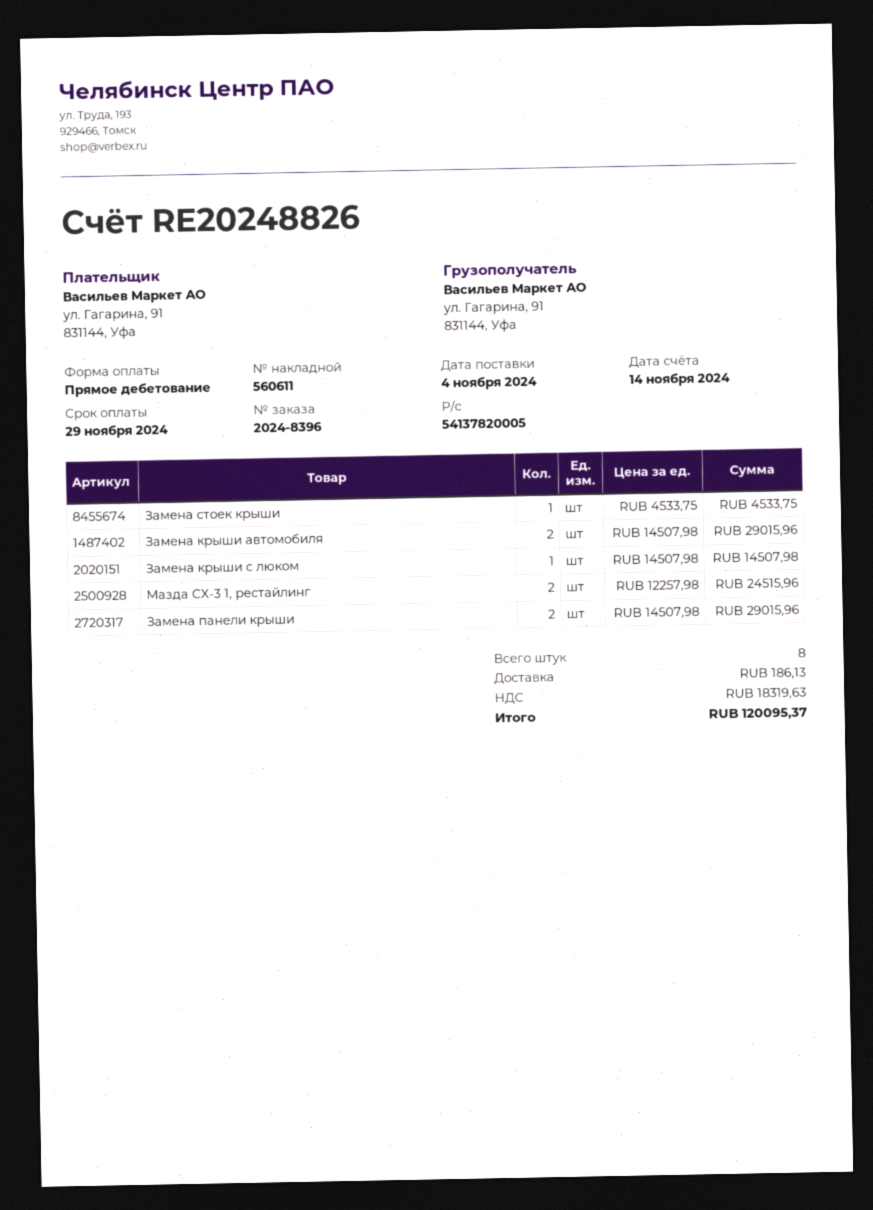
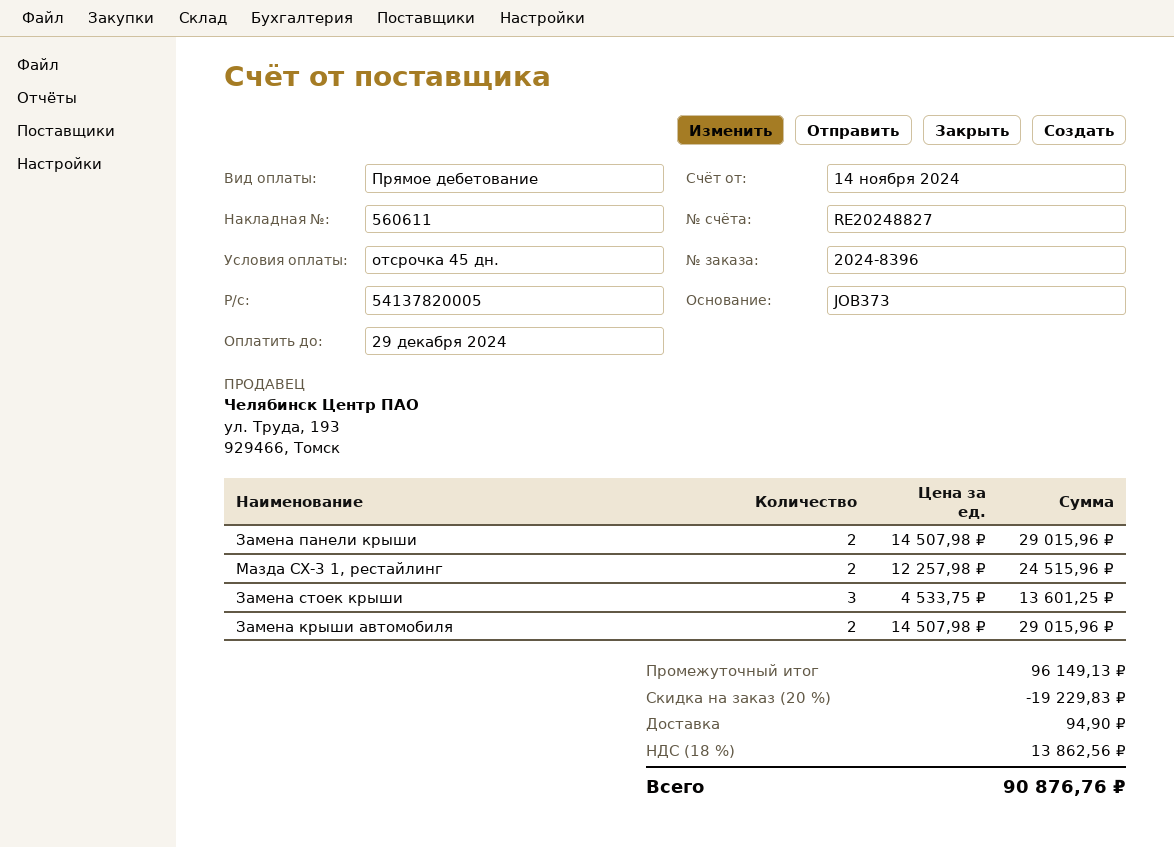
invoice number: RE20248826 -> RE20248827
due date: 2024-11-29 -> 2024-12-29
Замена стоек крыши: 1 x 4533.75 = 4533.75 -> 3 x 4533.75 = 13601.25
Замена крыши с люком: 1 x 14507.98 = 14507.98 -> none
discount: none -> 20% = 19229.83
shipping: 186.13 -> 94.90
tax: 18319.63 -> 13862.56
total: 120095.37 -> 90876.76

